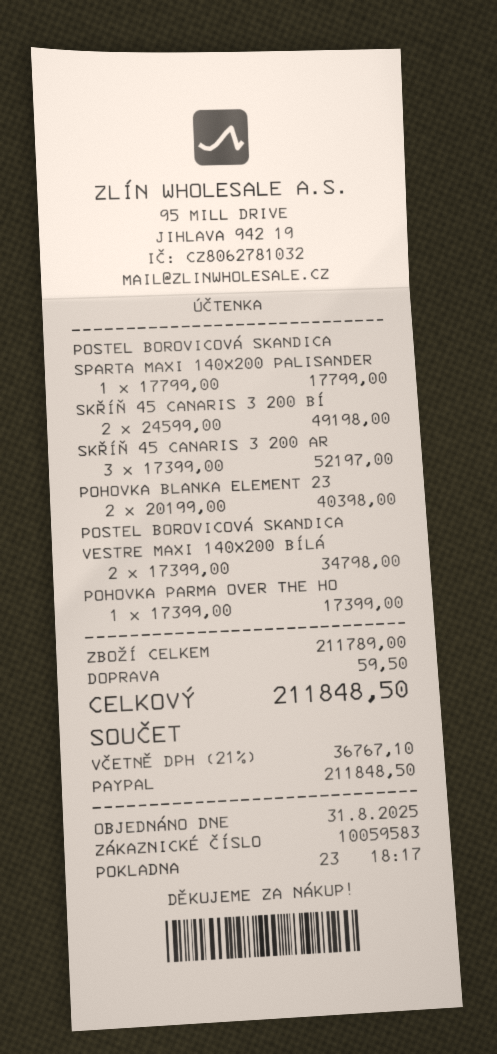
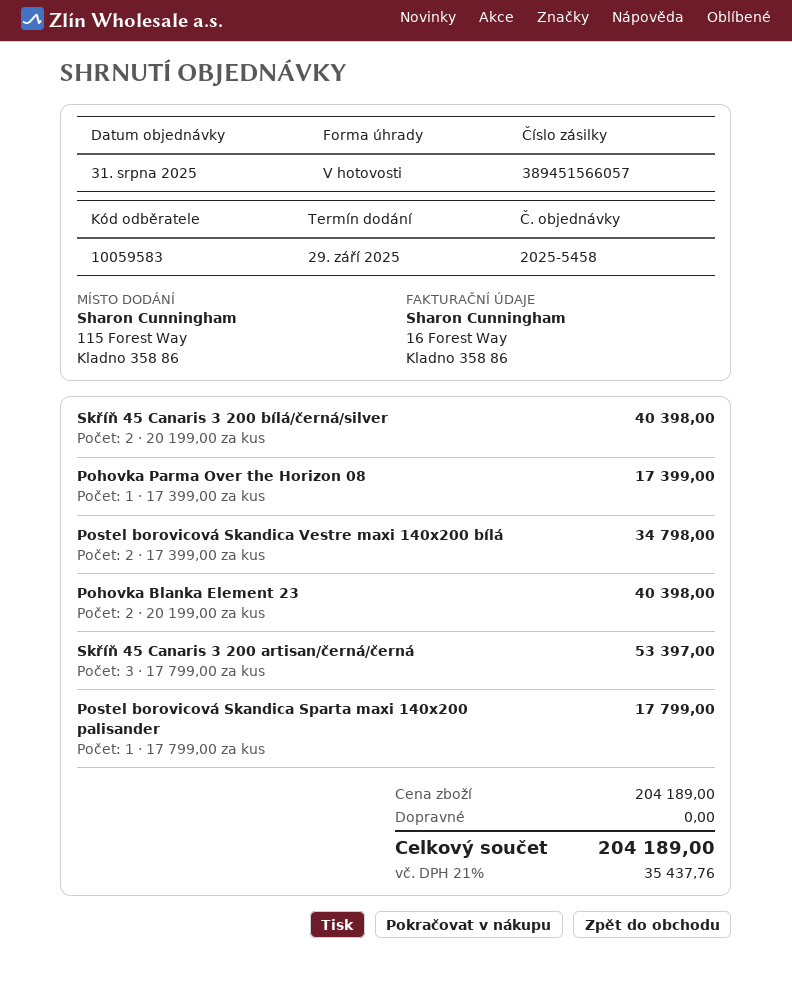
payment method: PayPal -> cash
SKŘÍŇ 45 CANARIS 3 200 BÍ: 2 x 24599.00 = 49198.00 -> 2 x 20199.00 = 40398.00
SKŘÍŇ 45 CANARIS 3 200 AR: 3 x 17399.00 = 52197.00 -> 3 x 17799.00 = 53397.00
subtotal: 211789.00 -> 204189.00
shipping: 59.50 -> 0.00
tax: 21% = 36767.10 -> 21% = 35437.76
total: 211848.50 -> 204189.00

